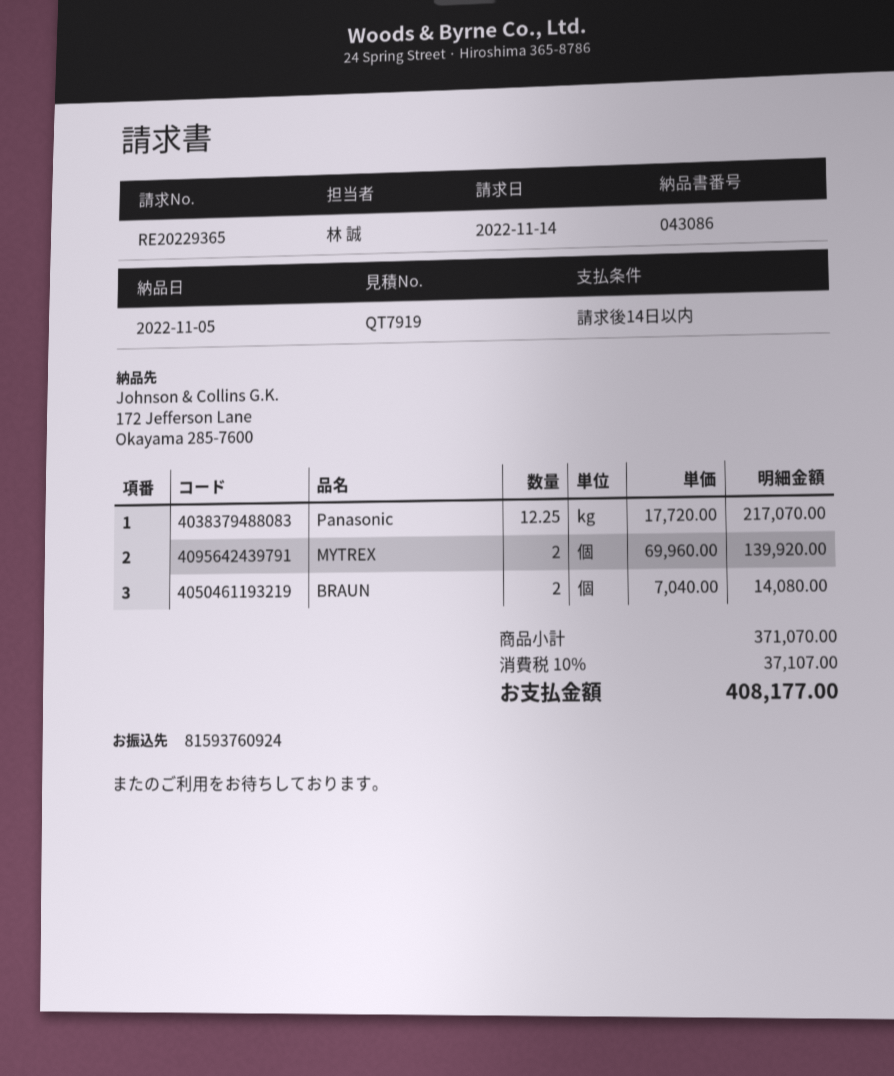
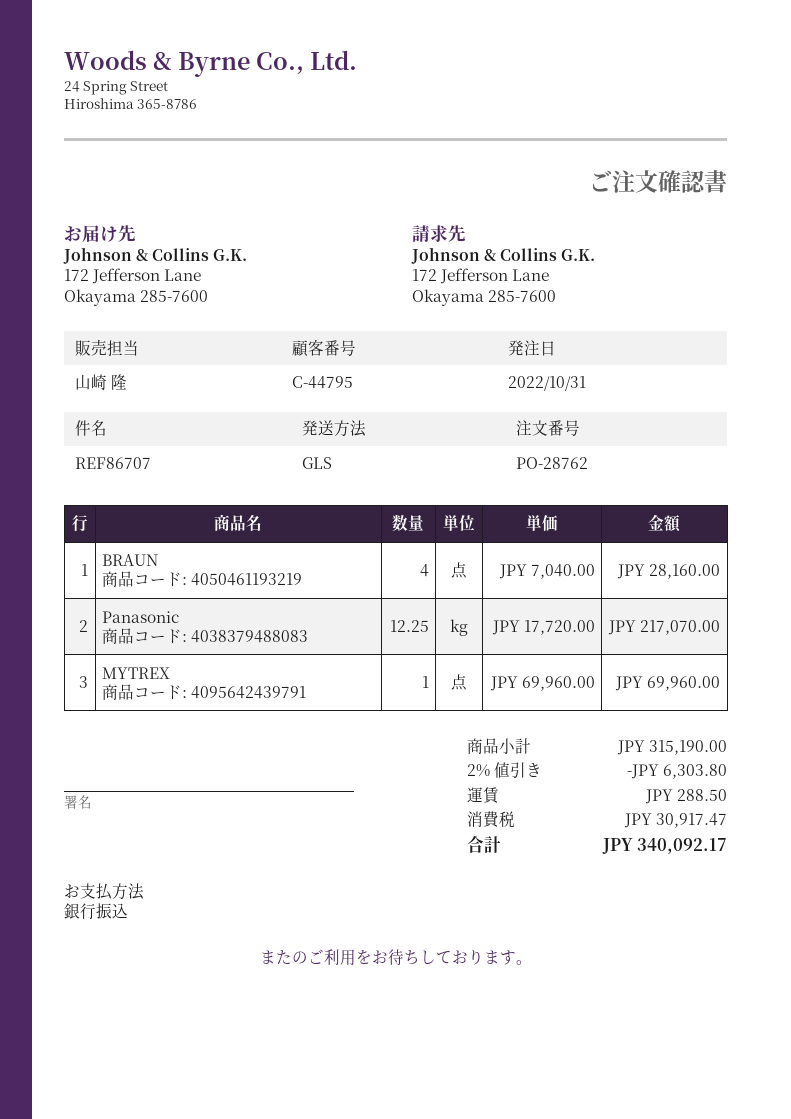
sales rep: 林 誠 -> 山崎 隆
MYTREX: 2 x 69960.00 = 139920.00 -> 1 x 69960.00 = 69960.00
BRAUN: 2 x 7040.00 = 14080.00 -> 4 x 7040.00 = 28160.00
subtotal: 371070.00 -> 315190.00
discount: none -> 2% = 6303.80
shipping: none -> 288.50
tax: 37107.00 -> 30917.47
total: 408177.00 -> 340092.17

